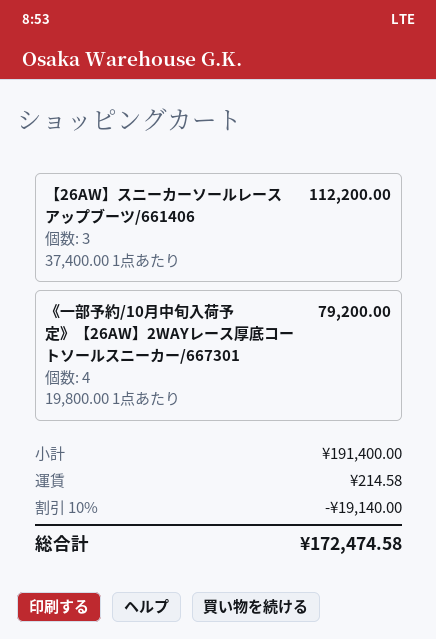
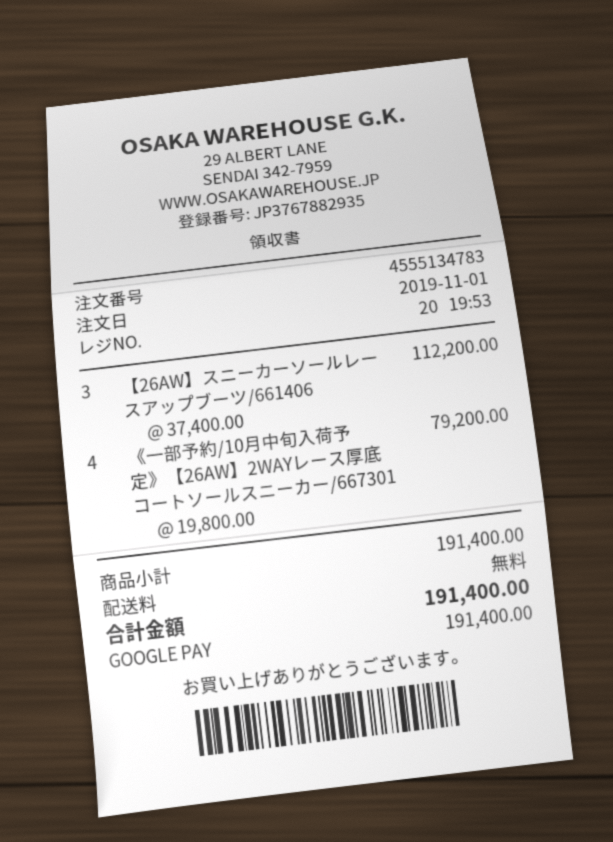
discount: 10% = 19140.00 -> none
shipping: 214.58 -> 0.00
total: 172474.58 -> 191400.00

